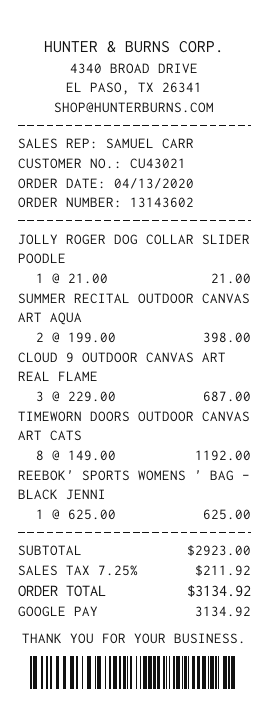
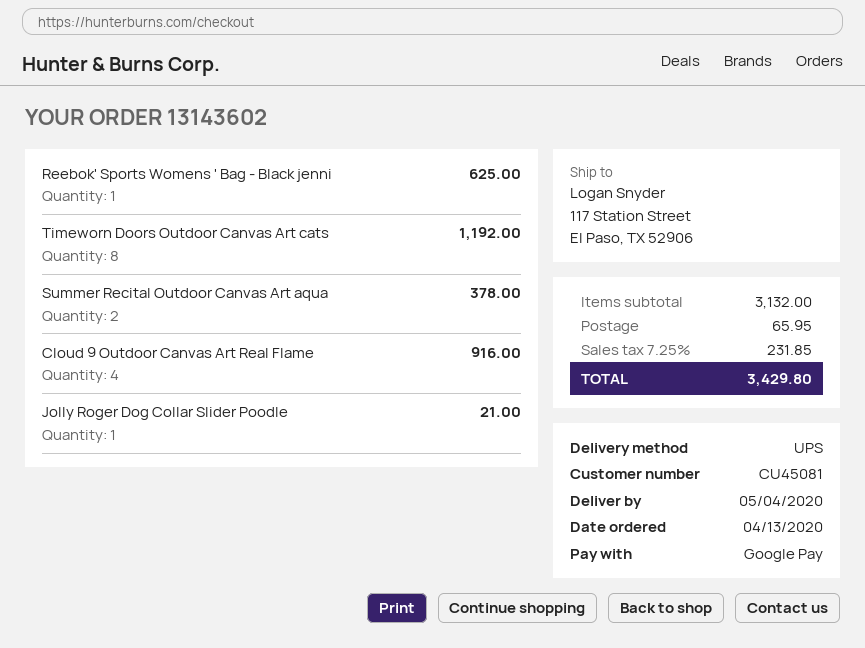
customer number: CU43021 -> CU45081
SUMMER RECITAL OUTDOOR CANVAS ART AQUA: 2 for 398.00 -> 2 for 378.00
CLOUD 9 OUTDOOR CANVAS ART REAL FLAME: 3 for 687.00 -> 4 for 916.00
subtotal: 2923.00 -> 3132.00
shipping: none -> 65.95
tax: 7.25% = 211.92 -> 7.25% = 231.85
total: 3134.92 -> 3429.80

